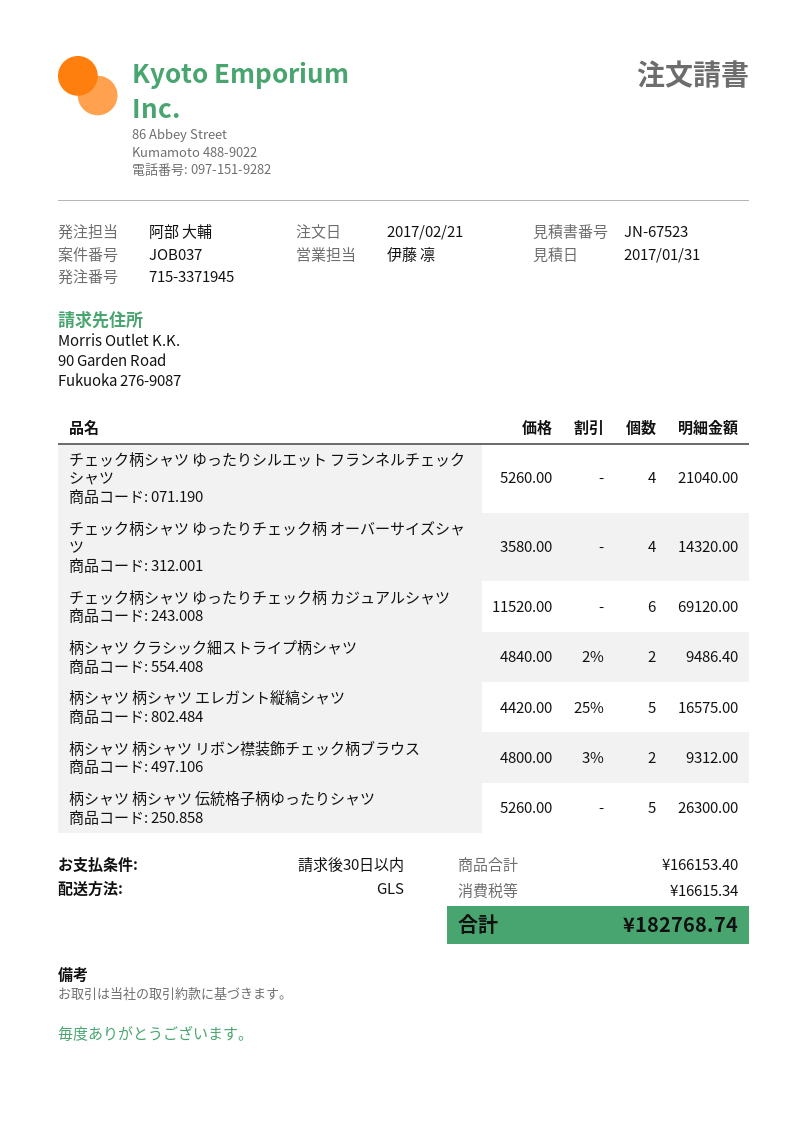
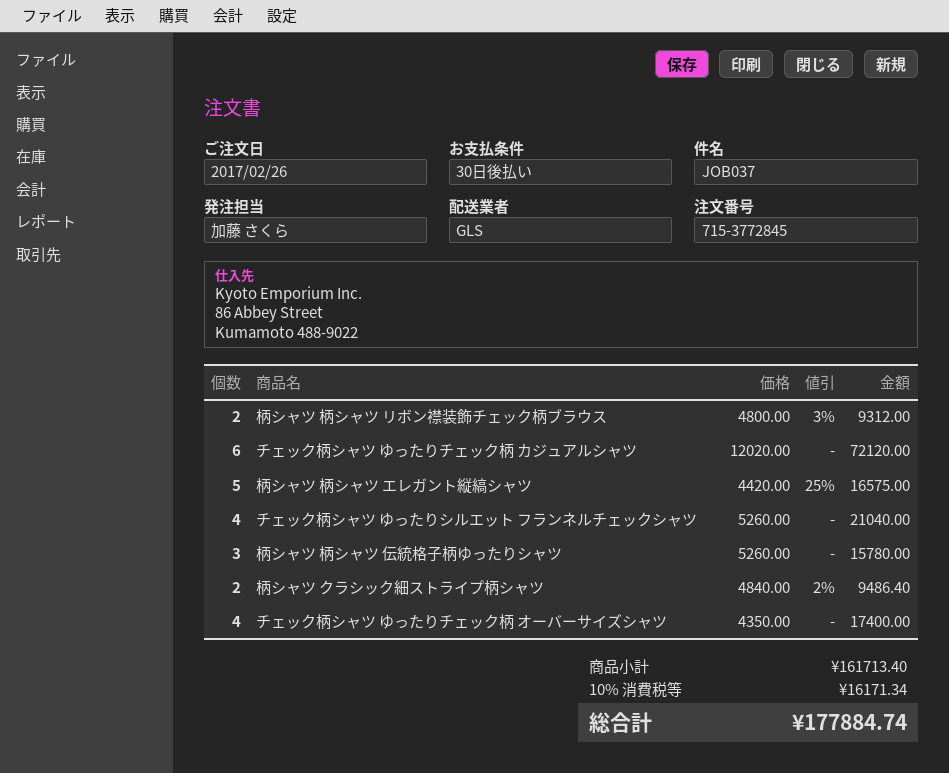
order number: 715-3371945 -> 715-3772845
order date: 2017-02-21 -> 2017-02-26
ordered by: 阿部 大輔 -> 加藤 さくら
チェック柄シャツ ゆったりチェック柄 オーバーサイズシャツ: 4 x 3580.00 = 14320.00 -> 4 x 4350.00 = 17400.00
チェック柄シャツ ゆったりチェック柄 カジュアルシャツ: 6 x 11520.00 = 69120.00 -> 6 x 12020.00 = 72120.00
柄シャツ 柄シャツ 伝統格子柄ゆったりシャツ: 5 x 5260.00 = 26300.00 -> 3 x 5260.00 = 15780.00
subtotal: 166153.40 -> 161713.40
tax: 16615.34 -> 16171.34
total: 182768.74 -> 177884.74

